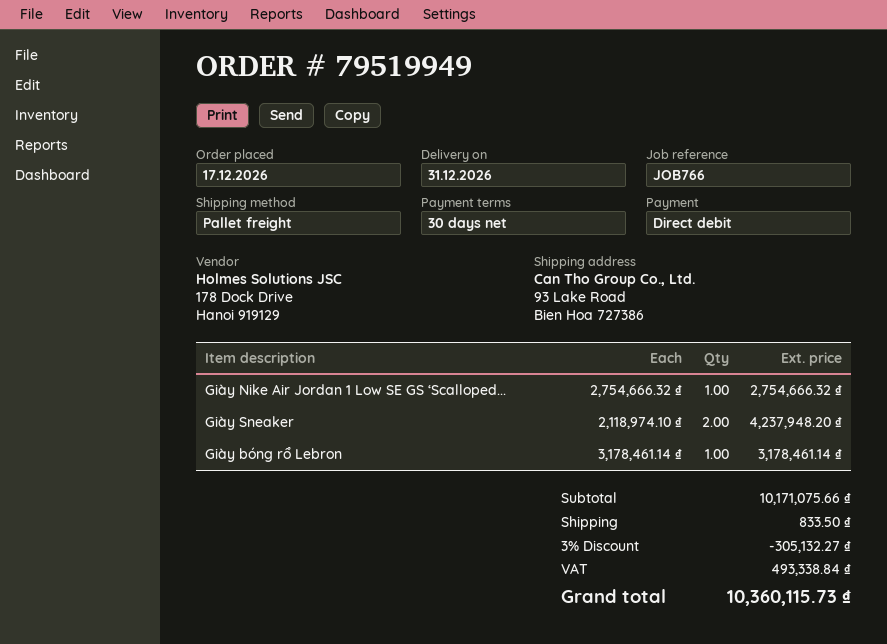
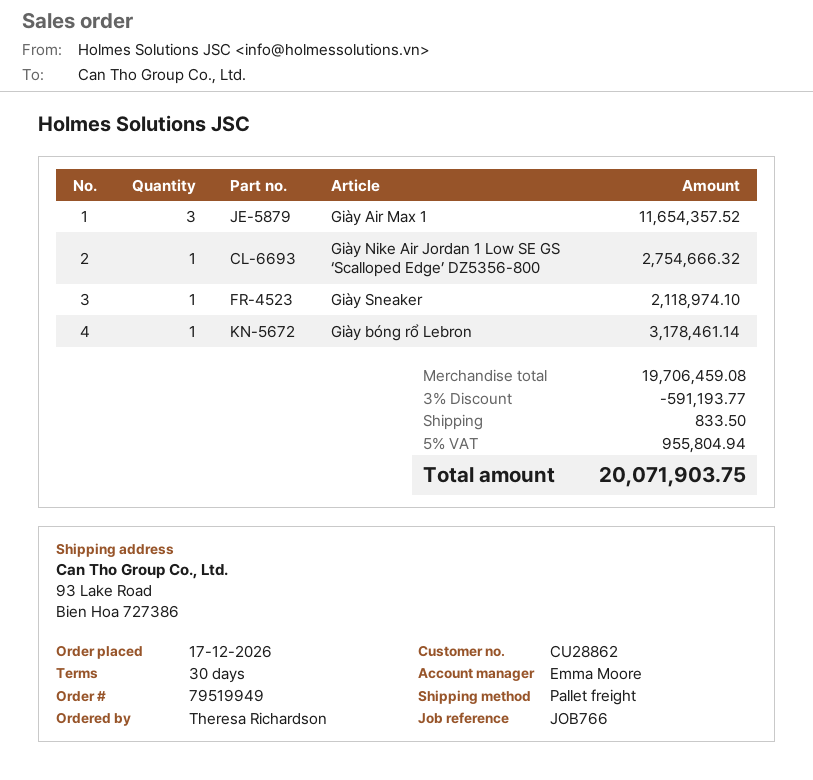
Giày Sneaker: 2 for 4237948.20 -> 1 for 2118974.10
Giày Air Max 1: none -> 3 for 11654357.52
subtotal: 10171075.66 -> 19706459.08
discount: 3% = 305132.27 -> 3% = 591193.77
tax: 493338.84 -> 955804.94
total: 10360115.73 -> 20071903.75

